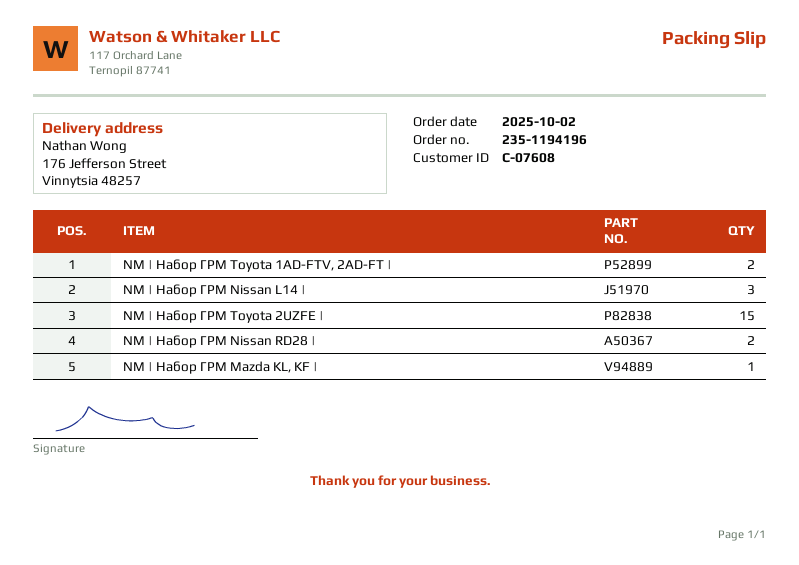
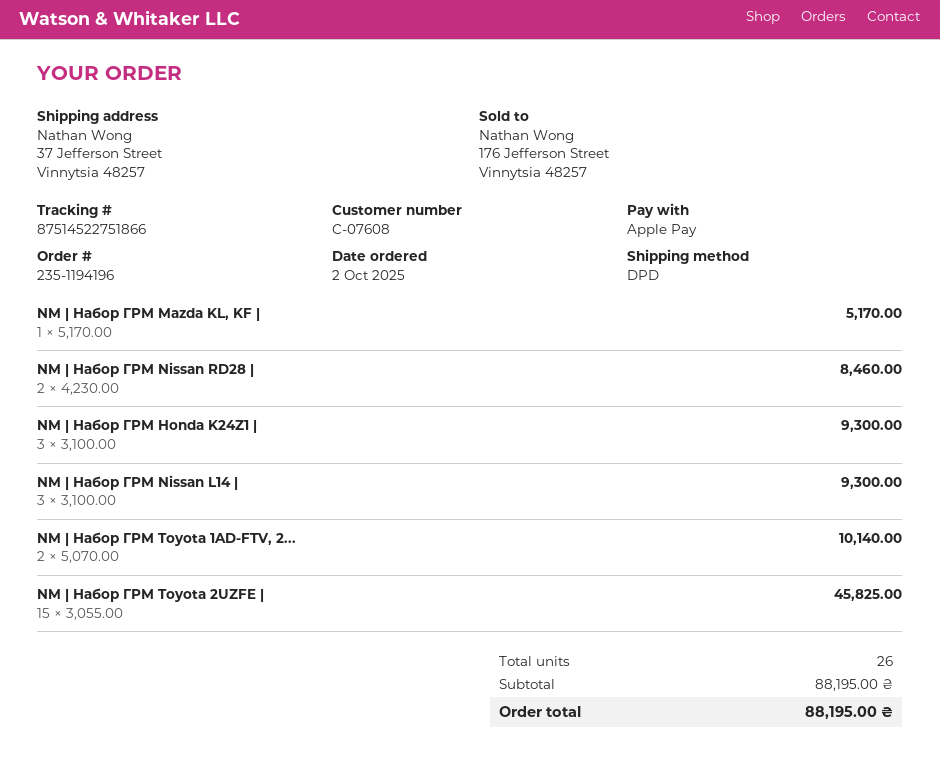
ship to: 176 Jefferson Street, Vinnytsia 48257 -> 37 Jefferson Street, Vinnytsia 48257
NM | Набор ГРМ Honda K24Z1 |: none -> 3

